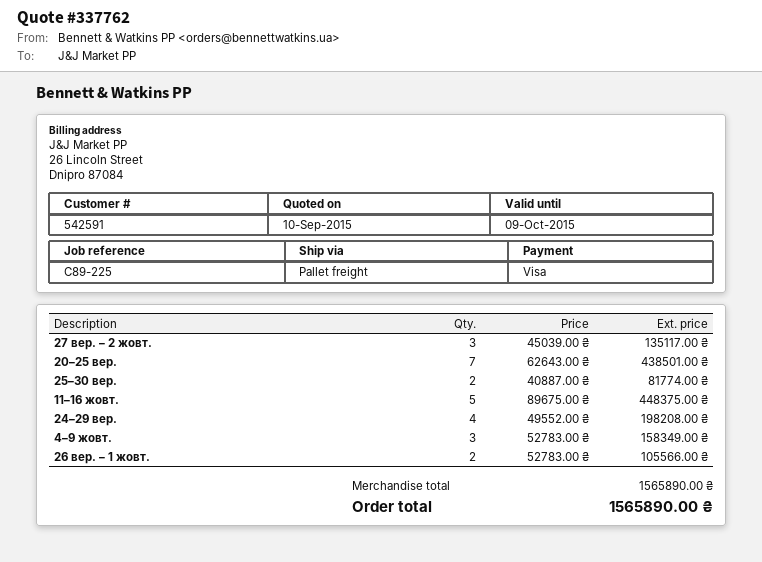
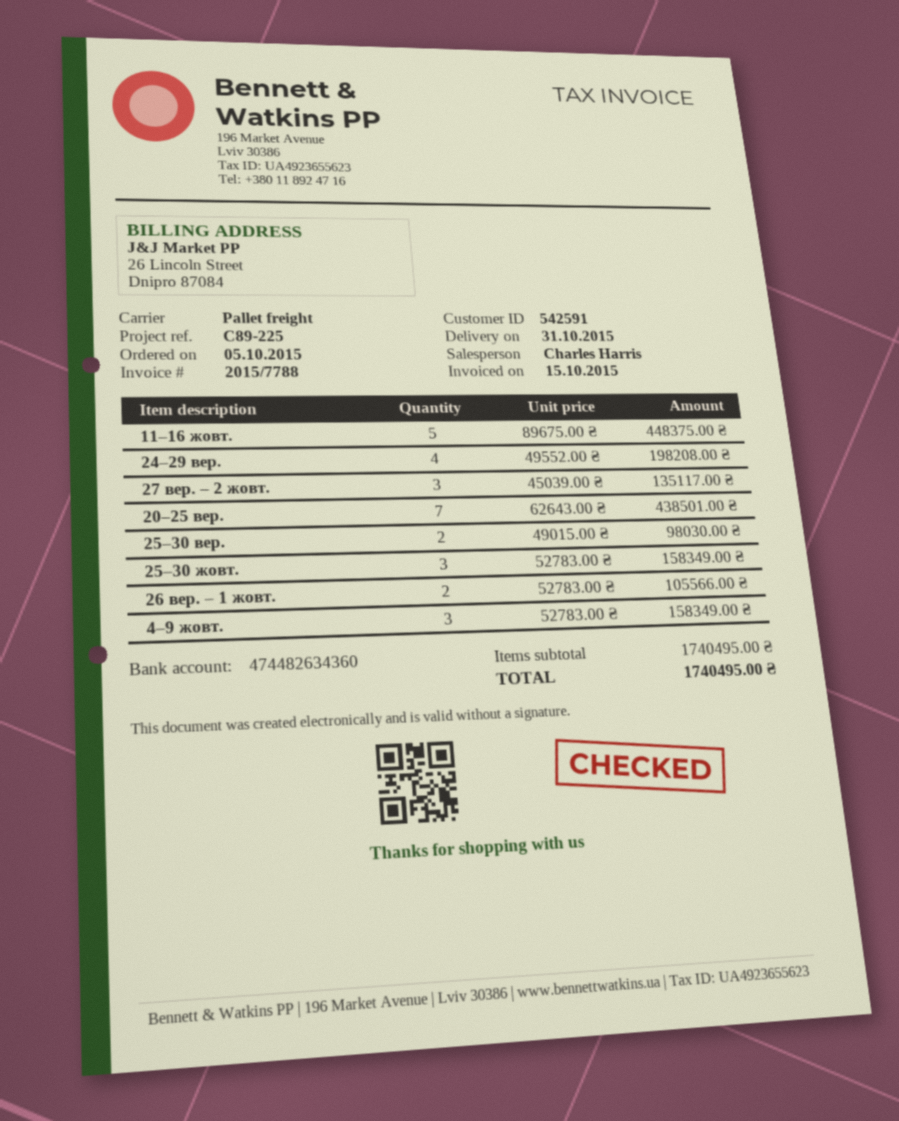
25–30 вер.: 2 x 40887.00 = 81774.00 -> 2 x 49015.00 = 98030.00
25–30 жовт.: none -> 3 x 52783.00 = 158349.00
subtotal: 1565890.00 -> 1740495.00
total: 1565890.00 -> 1740495.00

